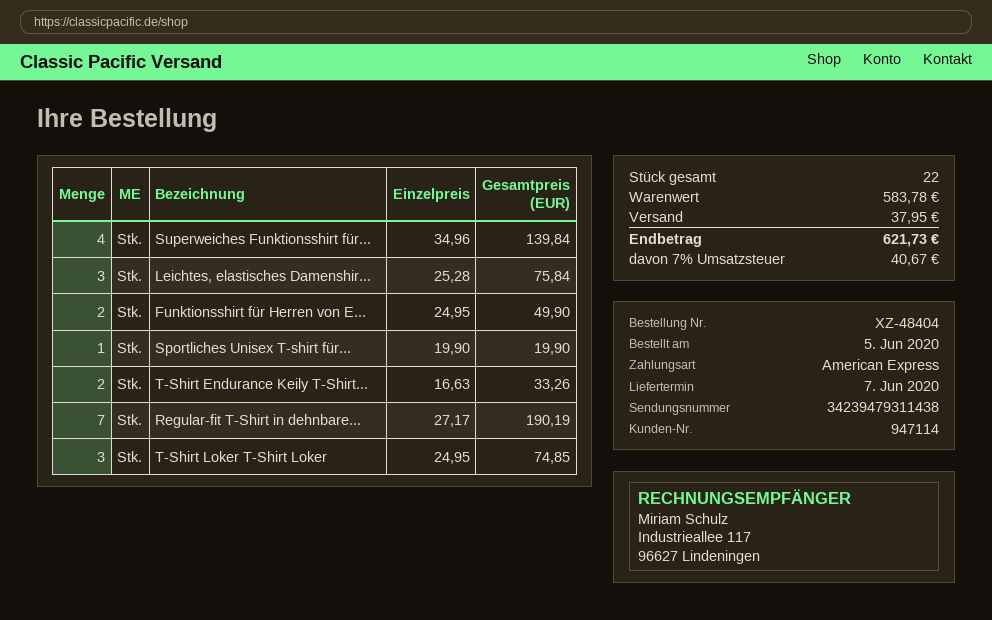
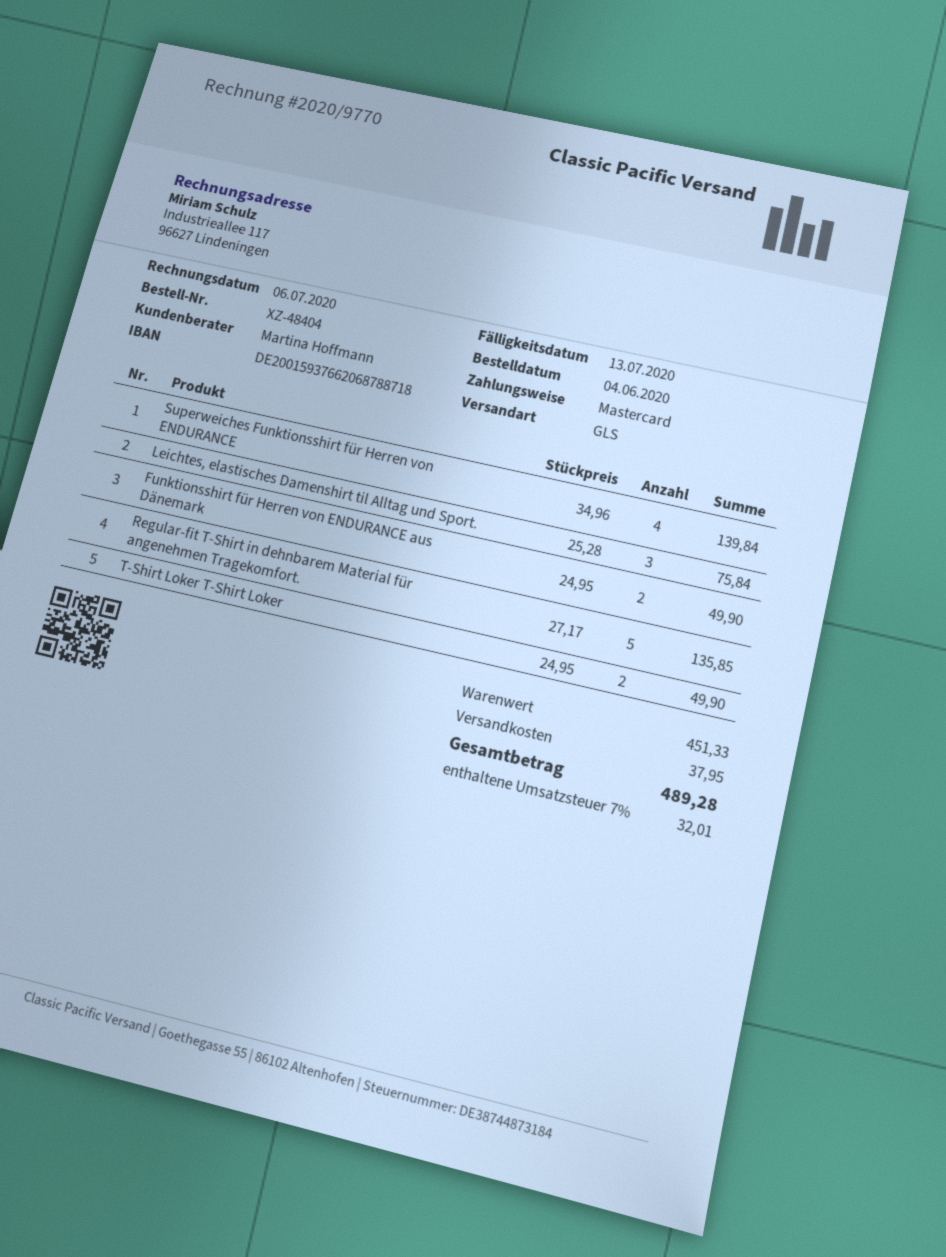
order date: 2020-06-05 -> 2020-06-04
payment method: American Express -> Mastercard
Sportliches Unisex T-shirt für...: 1 x 19.90 = 19.90 -> none
T-Shirt Endurance Keily T-Shirt...: 2 x 16.63 = 33.26 -> none
Regular-fit T‑Shirt in dehnbare...: 7 x 27.17 = 190.19 -> 5 x 27.17 = 135.85
T-Shirt Loker T-Shirt Loker: 3 x 24.95 = 74.85 -> 2 x 24.95 = 49.90
subtotal: 583.78 -> 451.33
tax: 7% = 40.67 -> 7% = 32.01
total: 621.73 -> 489.28

